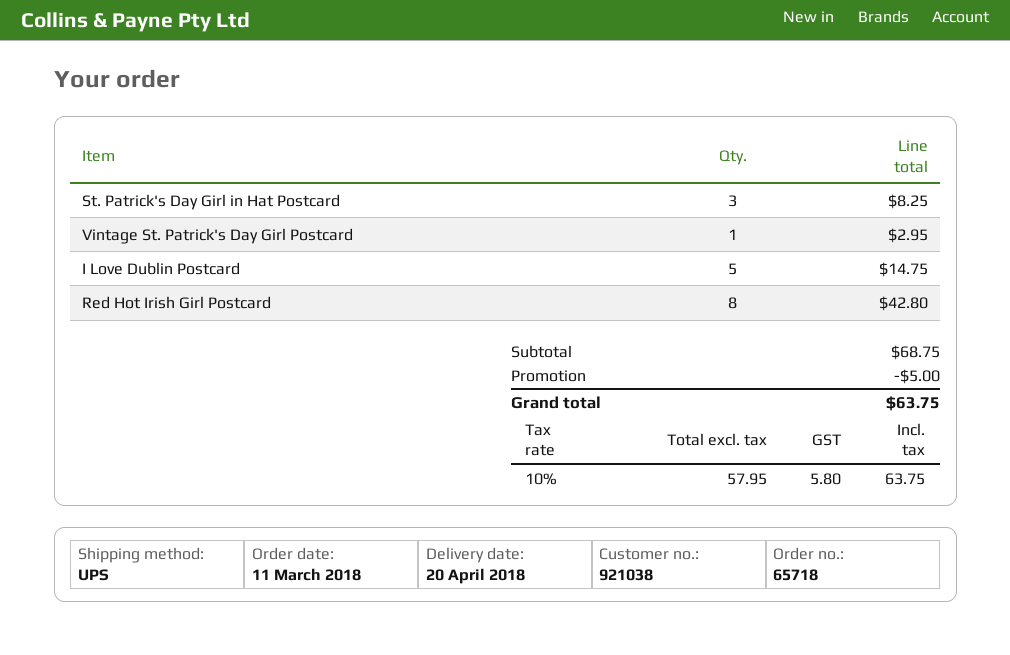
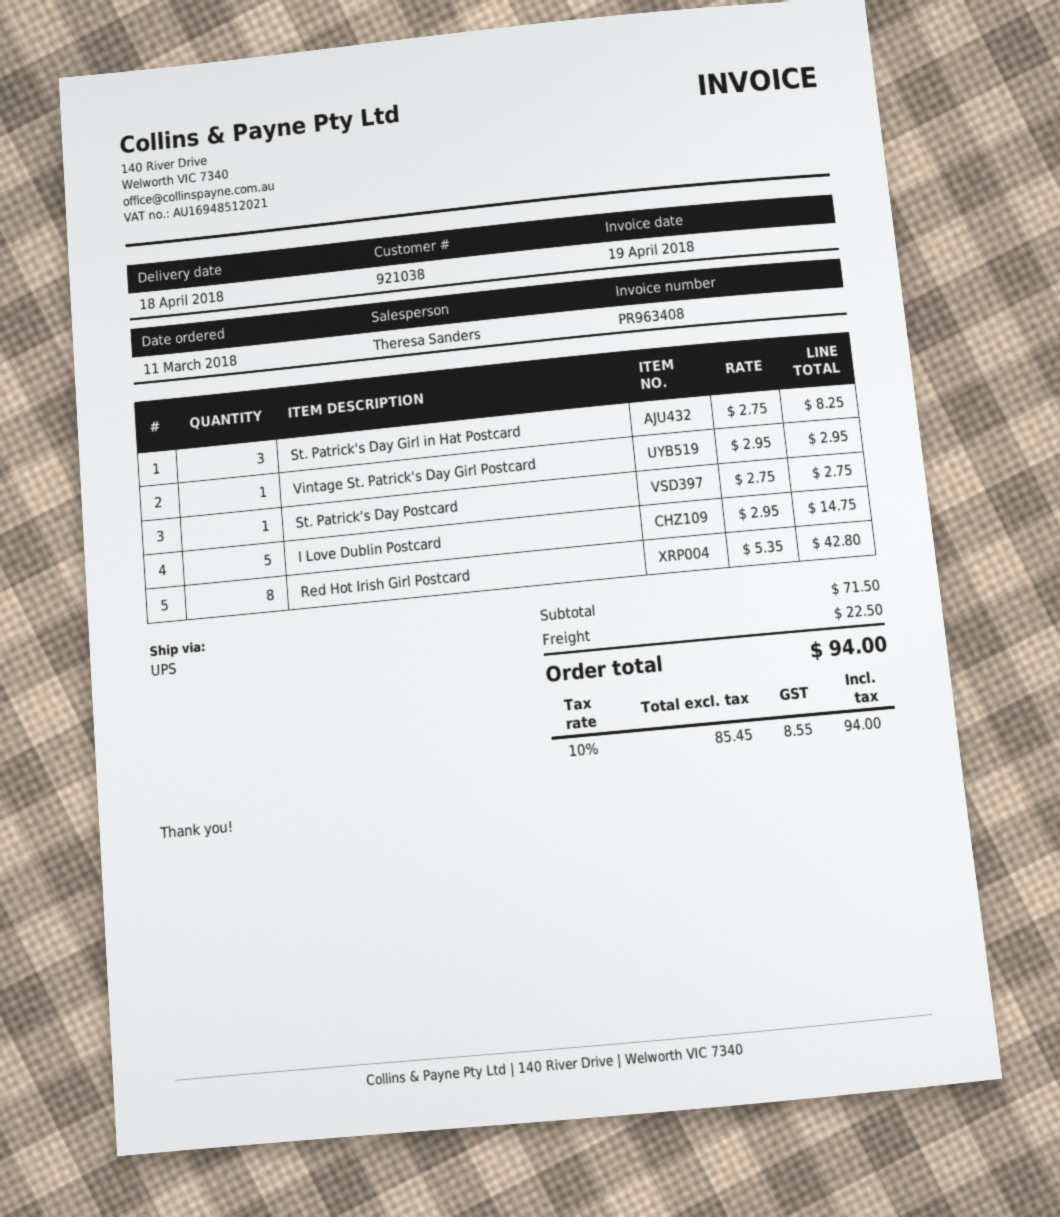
delivery date: 2018-04-20 -> 2018-04-18
St. Patrick's Day Postcard: none -> 1 for 2.75
subtotal: 68.75 -> 71.50
discount: 5.00 -> none
shipping: none -> 22.50
net: 57.95 -> 85.45
tax: 10% = 5.80 -> 10% = 8.55
total: 63.75 -> 94.00

